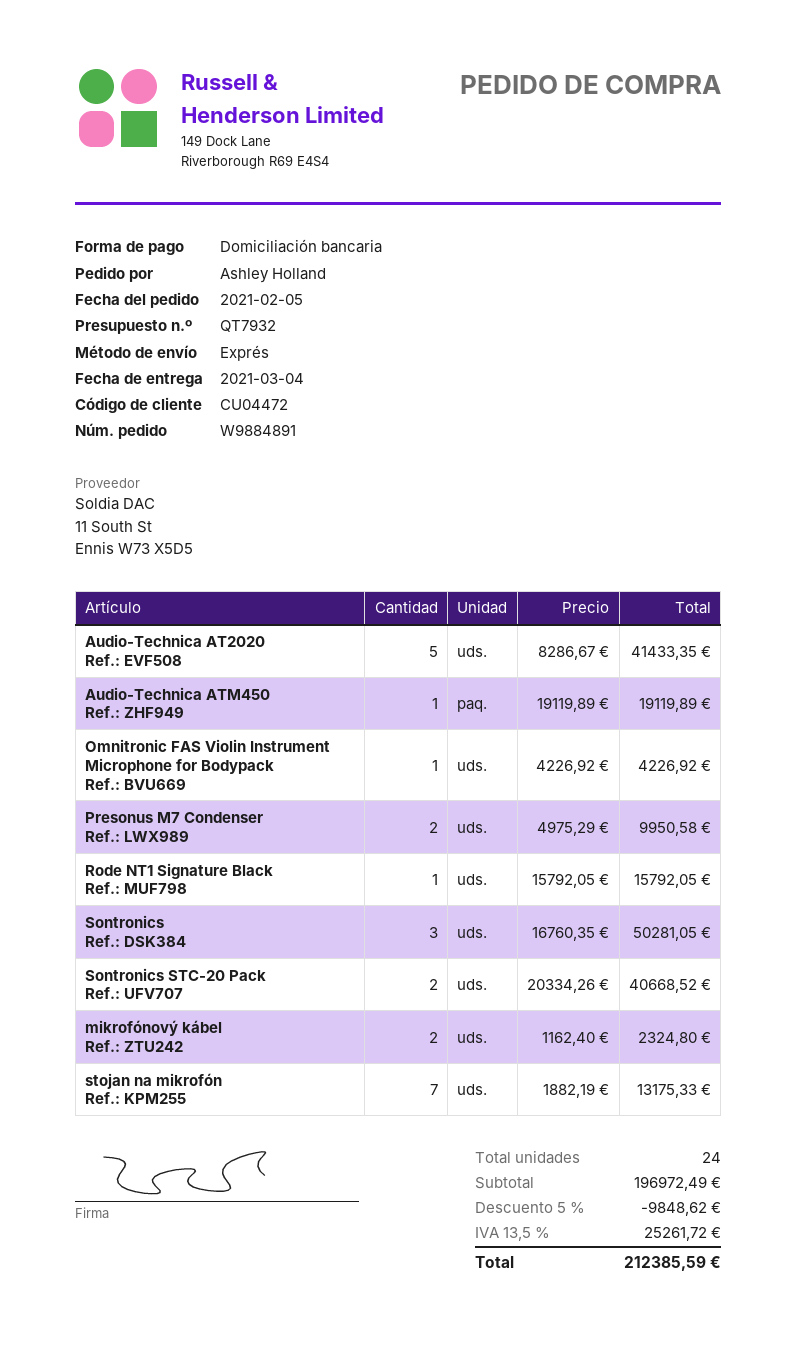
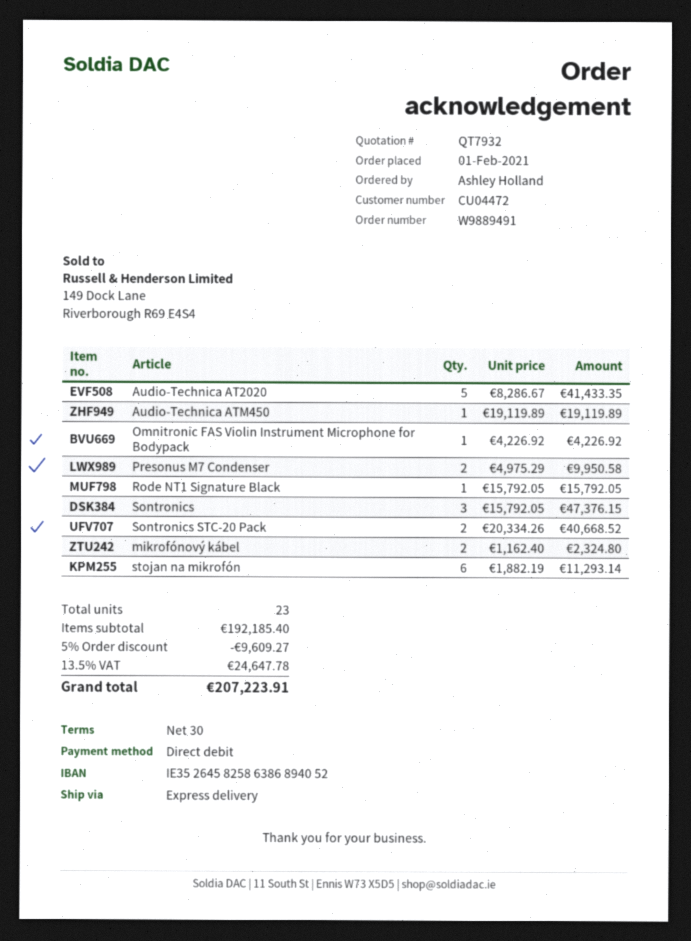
order number: W9884891 -> W9889491
order date: 2021-02-05 -> 2021-02-01
Sontronics: 3 x 16760.35 = 50281.05 -> 3 x 15792.05 = 47376.15
stojan na mikrofón: 7 x 1882.19 = 13175.33 -> 6 x 1882.19 = 11293.14
total quantity: 24 -> 23
subtotal: 196972.49 -> 192185.40
discount: 5% = 9848.62 -> 5% = 9609.27
tax: 13.5% = 25261.72 -> 13.5% = 24647.78
total: 212385.59 -> 207223.91

